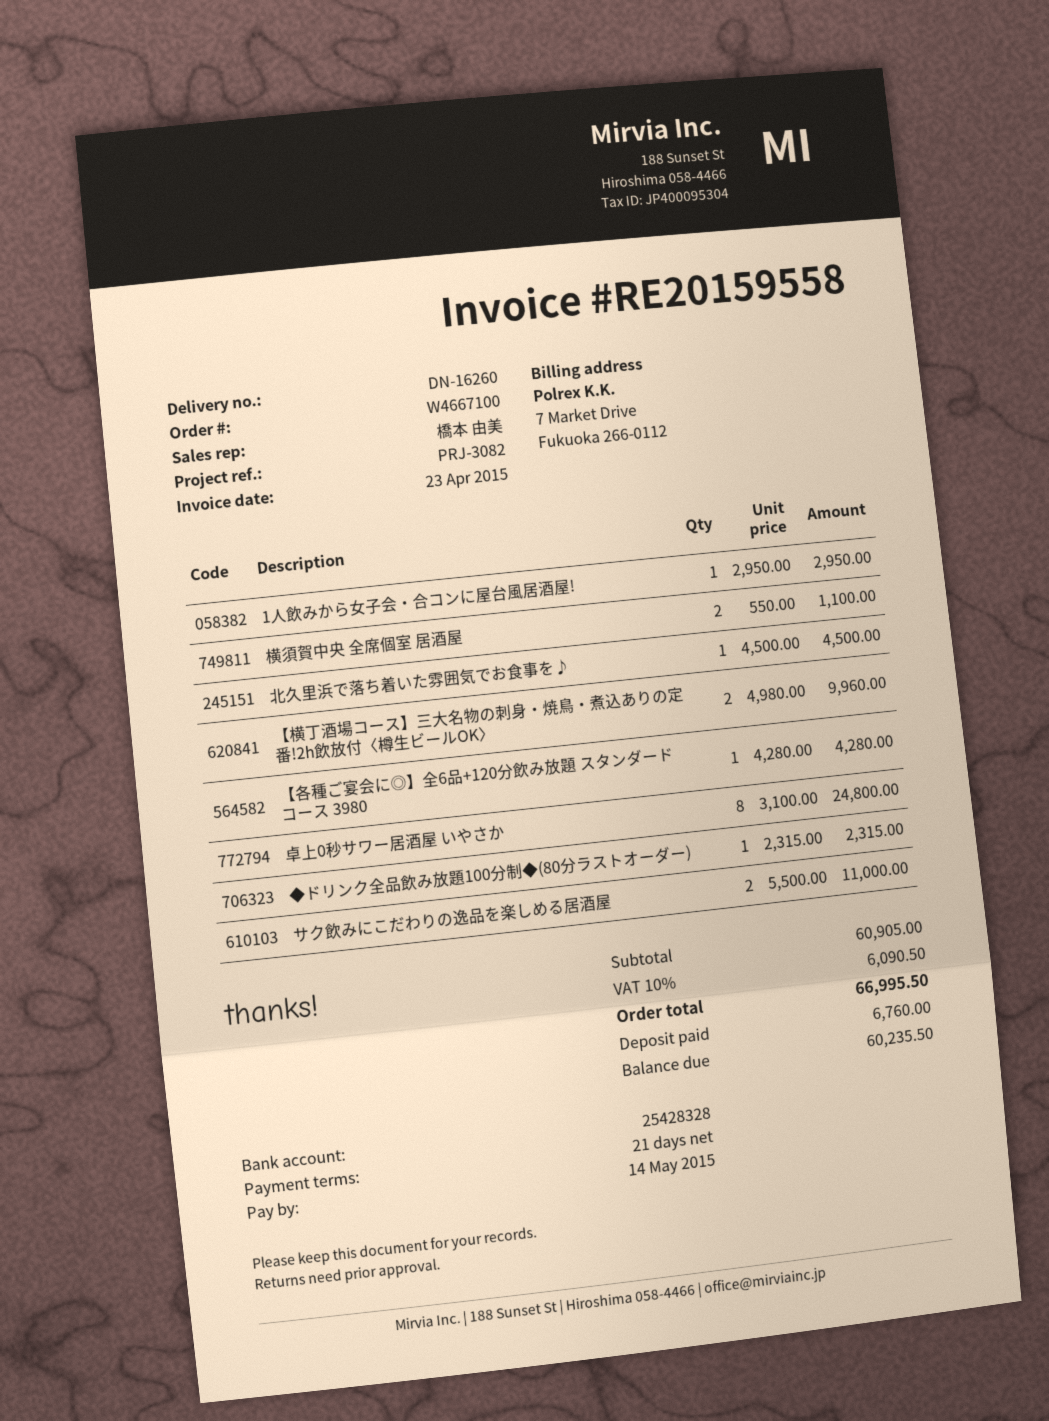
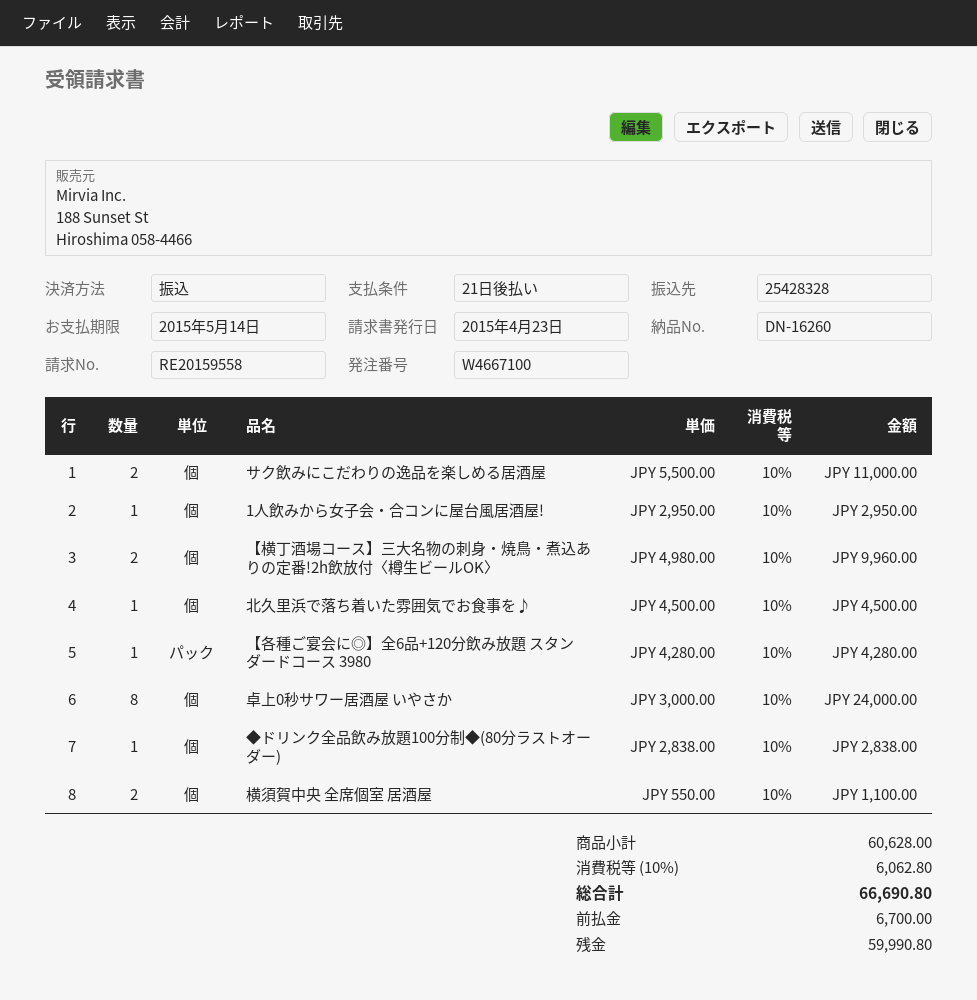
卓上0秒サワー居酒屋 いやさか: 8 x 3100.00 = 24800.00 -> 8 x 3000.00 = 24000.00
◆ドリンク全品飲み放題100分制◆(80分ラストオーダー): 1 x 2315.00 = 2315.00 -> 1 x 2838.00 = 2838.00
subtotal: 60905.00 -> 60628.00
tax: 10% = 6090.50 -> 10% = 6062.80
total: 66995.50 -> 66690.80
deposit: 6760.00 -> 6700.00
balance: 60235.50 -> 59990.80

